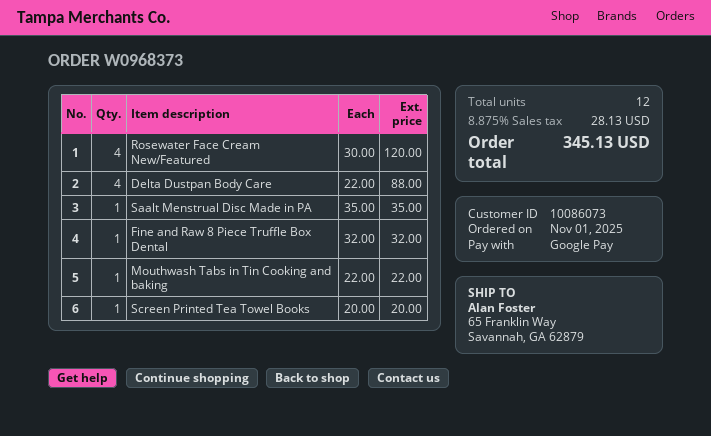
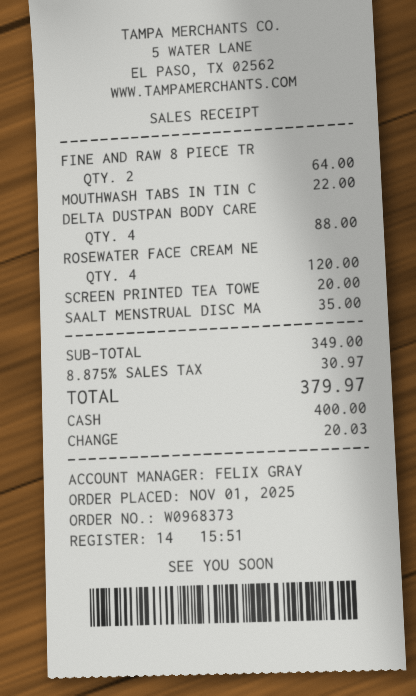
payment method: Google Pay -> cash
Fine and Raw 8 Piece Truffle Box Dental: 1 for 32.00 -> 2 for 64.00
tax: 8.875% = 28.13 -> 8.875% = 30.97
total: 345.13 -> 379.97

